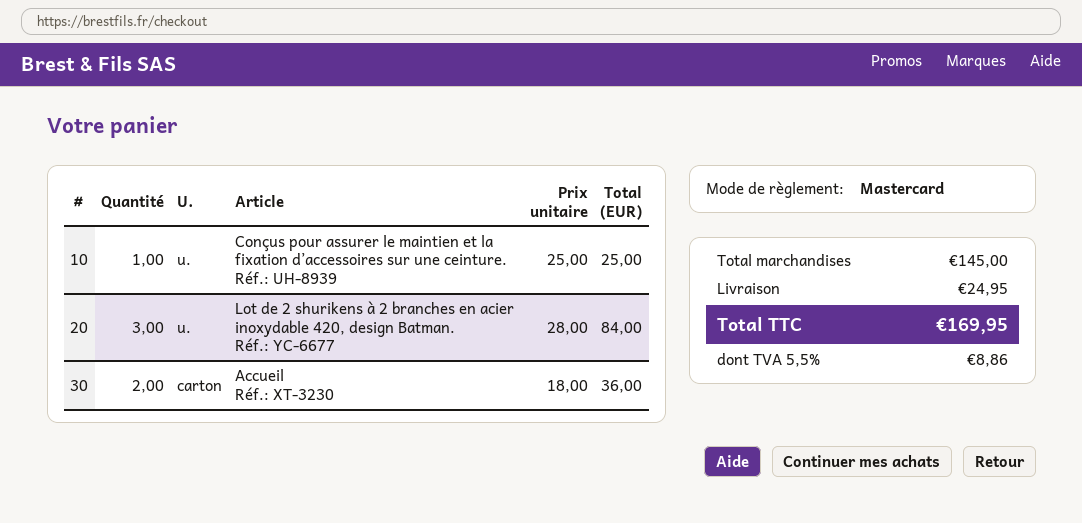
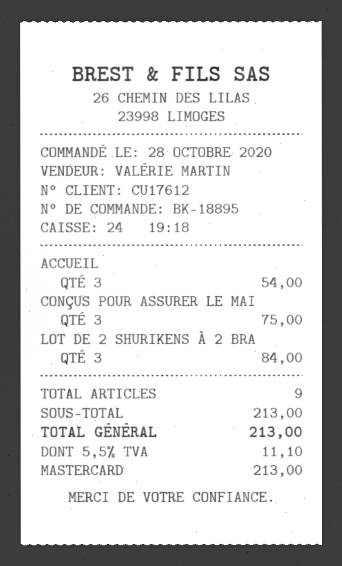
Conçus pour assurer le maintien et la fixation d’accessoires sur une ceinture.: 1 for 25.00 -> 3 for 75.00
Accueil: 2 for 36.00 -> 3 for 54.00
subtotal: 145.00 -> 213.00
shipping: 24.95 -> none
tax: 5.5% = 8.86 -> 5.5% = 11.10
total: 169.95 -> 213.00

